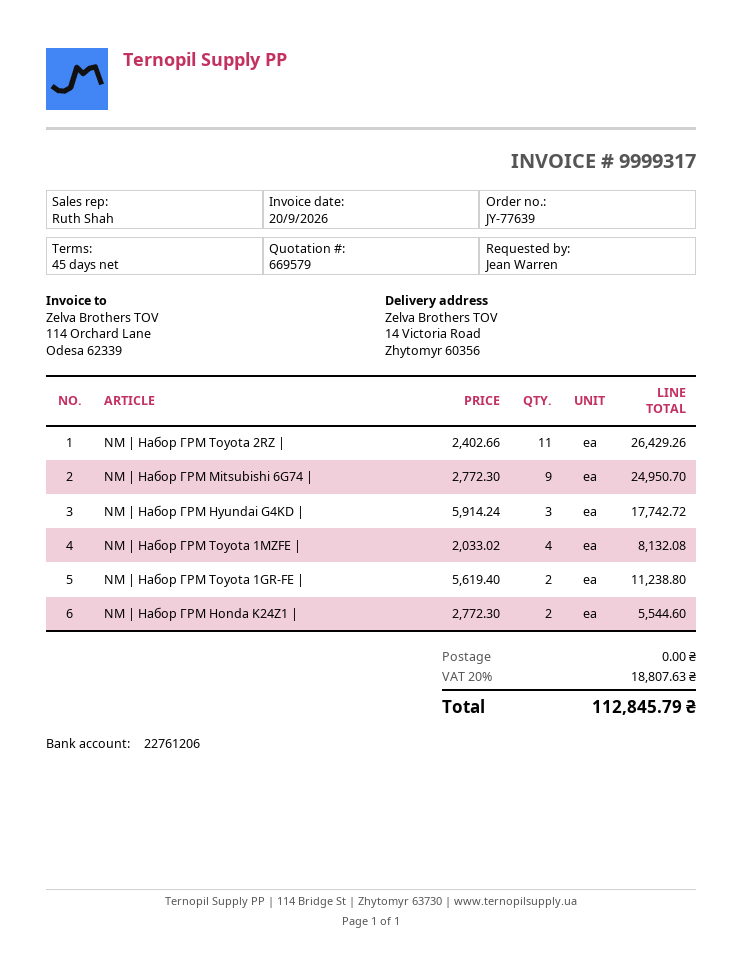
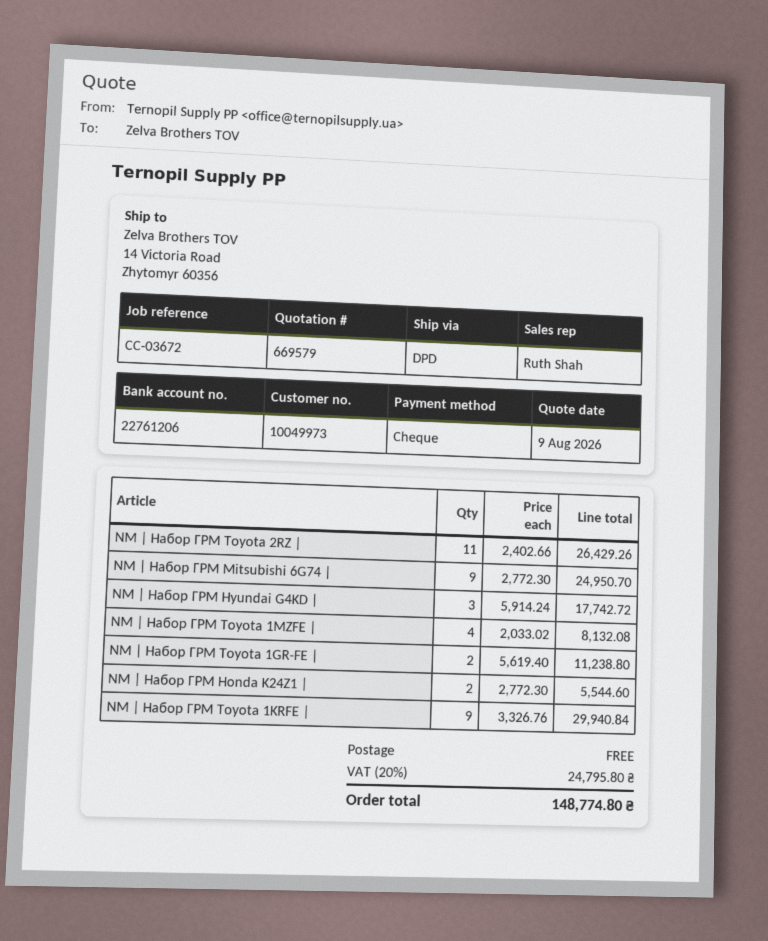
NM | Набор ГРМ Toyota 1KRFE |: none -> 9 x 3326.76 = 29940.84
tax: 20% = 18807.63 -> 20% = 24795.80
total: 112845.79 -> 148774.80

